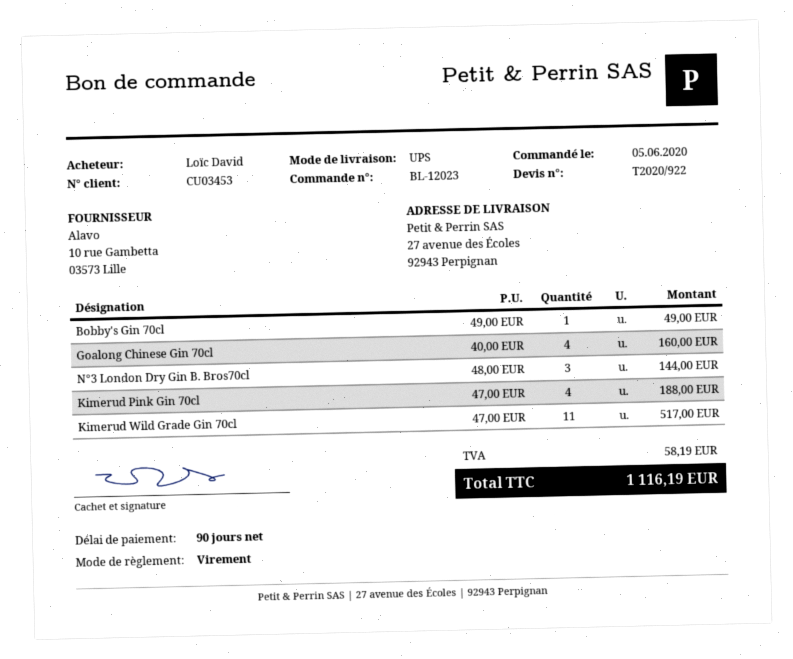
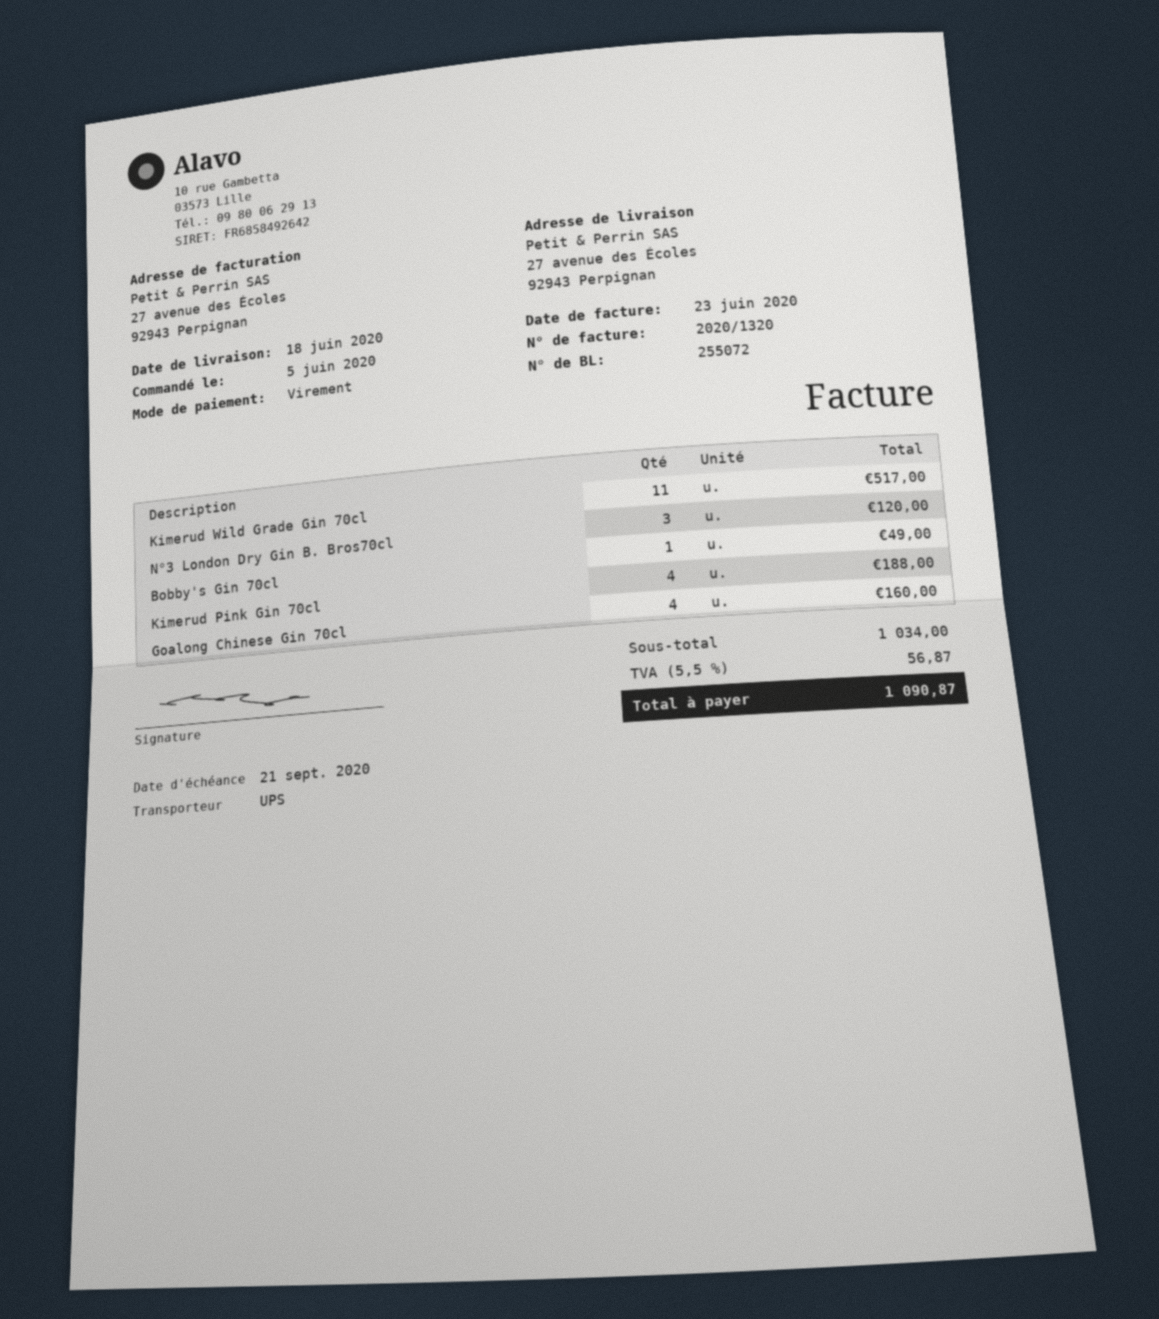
N°3 London Dry Gin B. Bros70cl: 3 for 144.00 -> 3 for 120.00
tax: 58.19 -> 56.87
total: 1116.19 -> 1090.87

